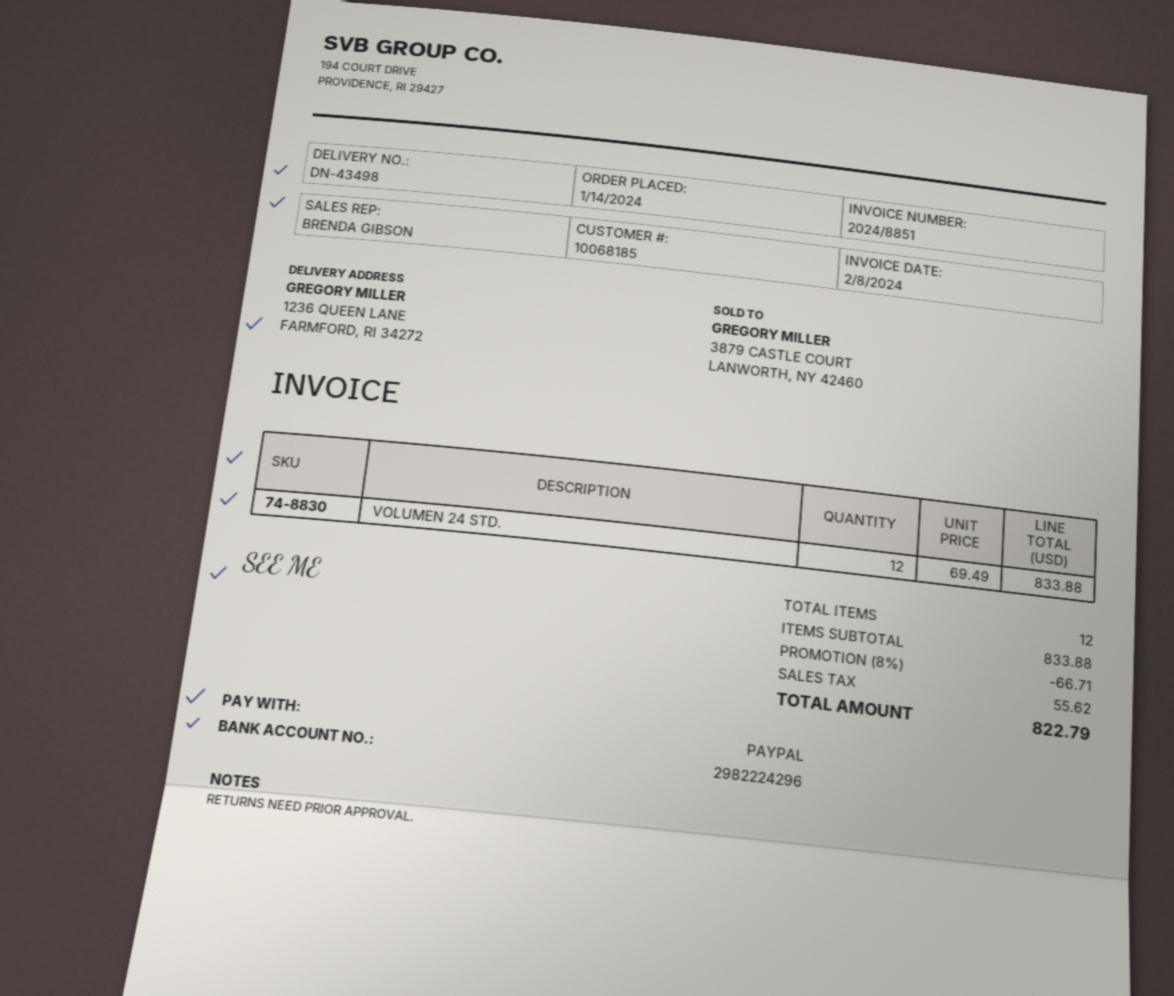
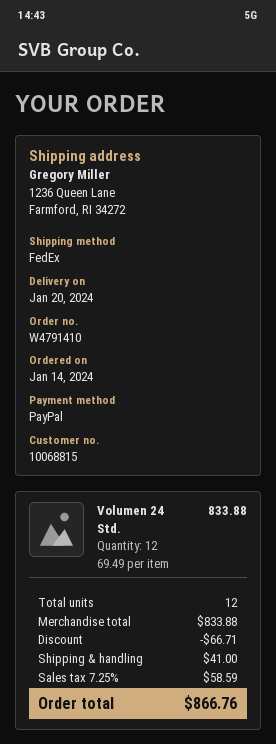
customer number: 10068185 -> 10068815
shipping: none -> 41.00
tax: 55.62 -> 58.59
total: 822.79 -> 866.76

